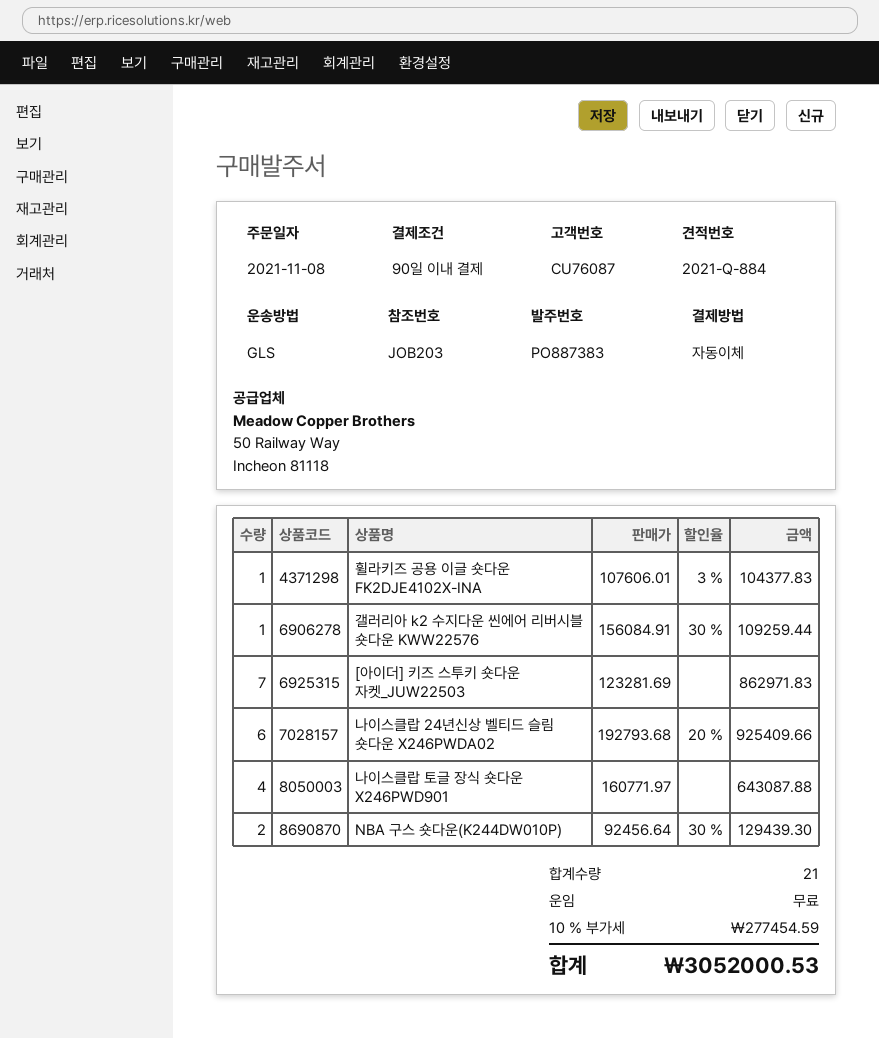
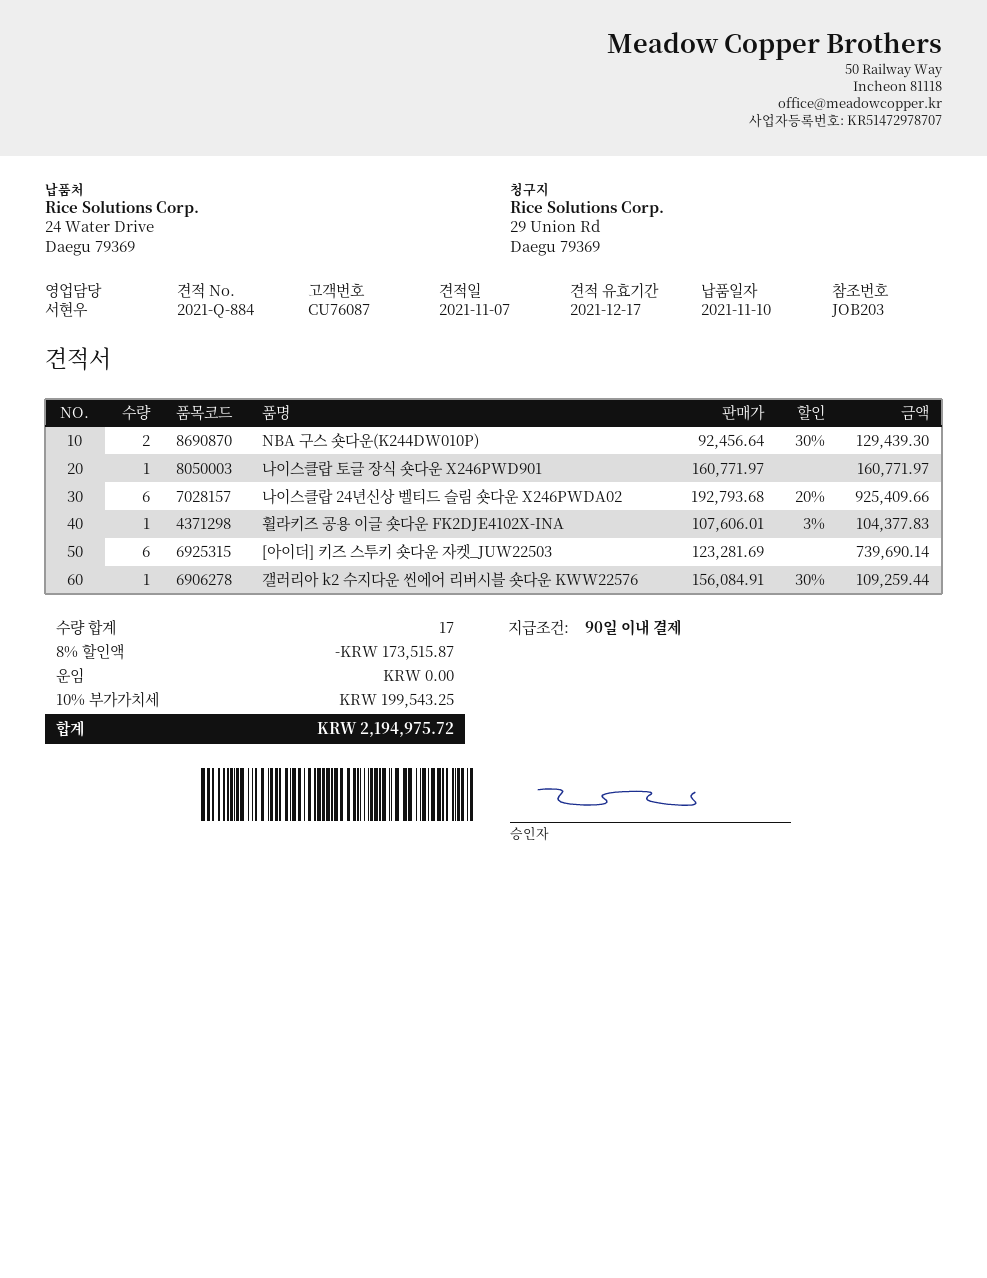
[아이더] 키즈 스투키 숏다운 자켓_JUW22503: 7 x 123281.69 = 862971.83 -> 6 x 123281.69 = 739690.14
나이스클랍 토글 장식 숏다운 X246PWD901: 4 x 160771.97 = 643087.88 -> 1 x 160771.97 = 160771.97
total quantity: 21 -> 17
discount: none -> 8% = 173515.87
tax: 10% = 277454.59 -> 10% = 199543.25
total: 3052000.53 -> 2194975.72

